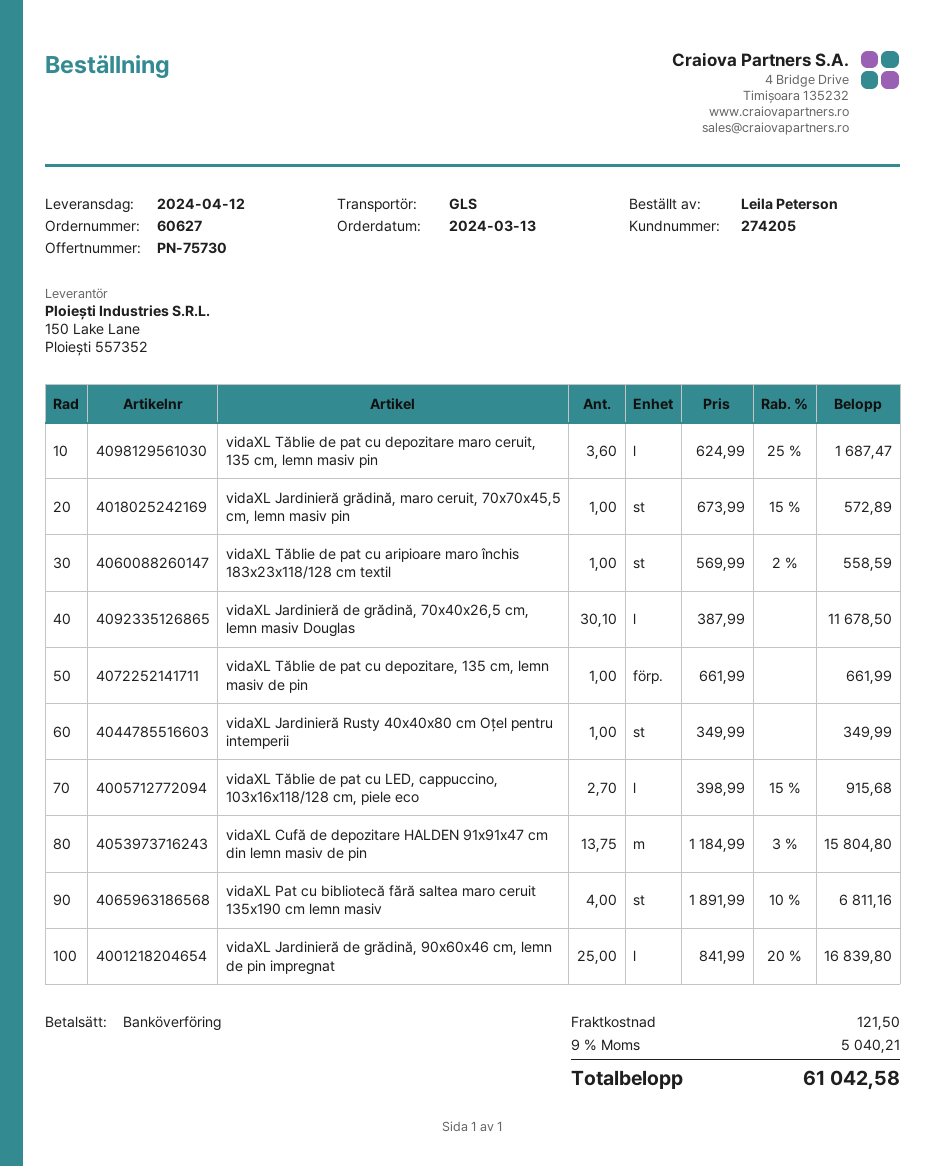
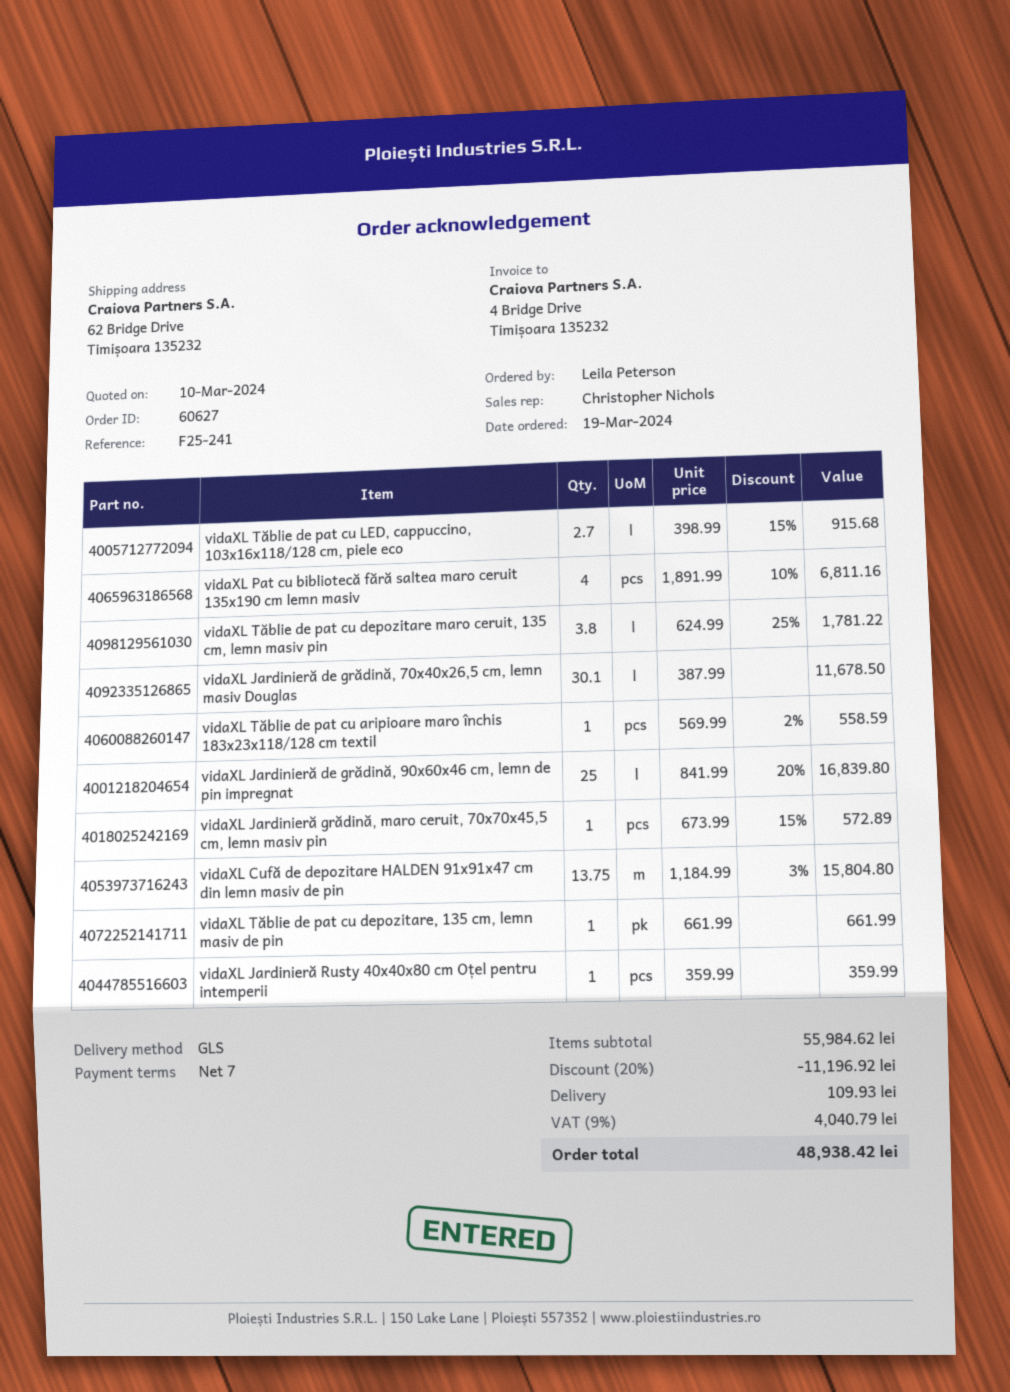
order date: 2024-03-13 -> 2024-03-19
vidaXL Tăblie de pat cu depozitare maro ceruit, 135 cm, lemn masiv pin: 3.6 x 624.99 - 25% = 1687.47 -> 3.8 x 624.99 - 25% = 1781.22
vidaXL Jardinieră Rusty 40x40x80 cm Oțel pentru intemperii: 1 x 349.99 = 349.99 -> 1 x 359.99 = 359.99
discount: none -> 20% = 11196.92
shipping: 121.50 -> 109.93
tax: 9% = 5040.21 -> 9% = 4040.79
total: 61042.58 -> 48938.42

